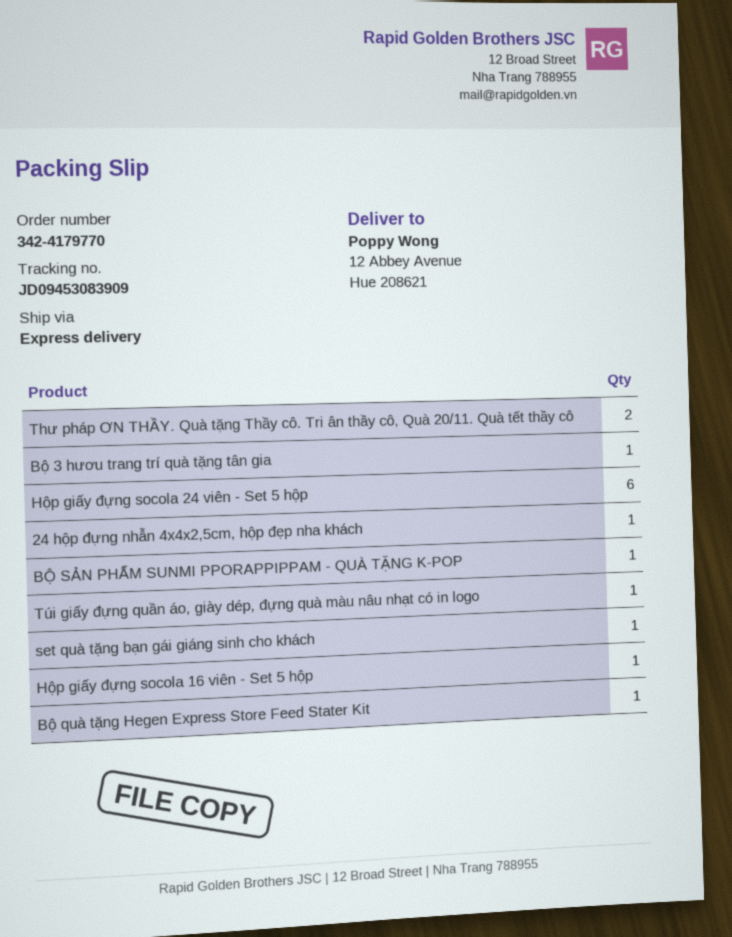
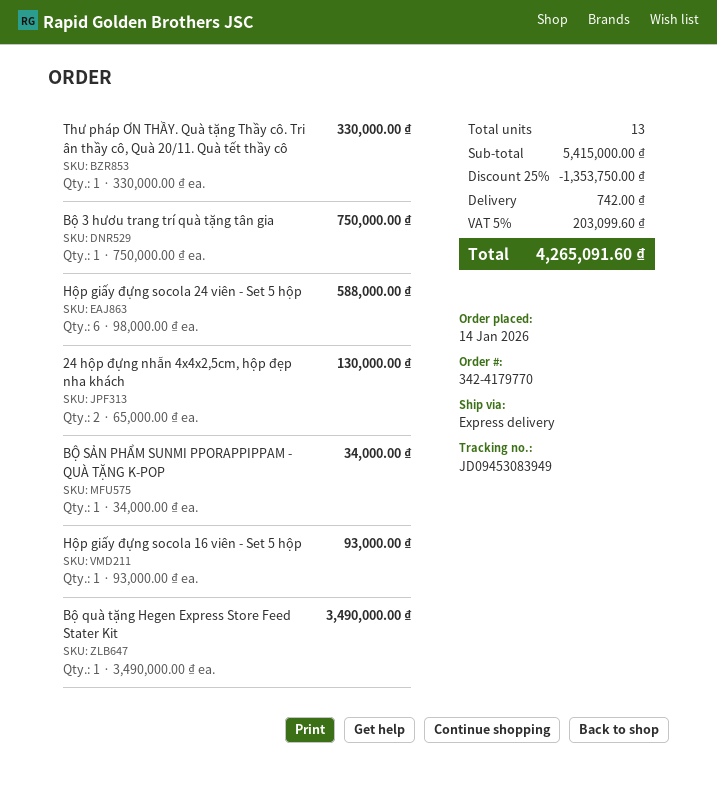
tracking number: JD09453083909 -> JD09453083949
Thư pháp ƠN THẦY. Quà tặng Thầy cô. Tri ân thầy cô, Quà 20/11. Quà tết thầy cô: 2 -> 1
24 hộp đựng nhẫn 4x4x2,5cm, hộp đẹp nha khách: 1 -> 2
Túi giấy đựng quần áo, giày dép, đựng quà màu nâu nhạt có in logo: 1 -> none
set quà tặng bạn gái giáng sinh cho khách: 1 -> none

